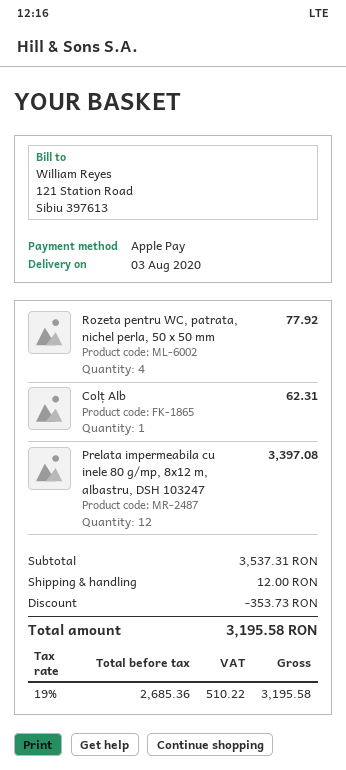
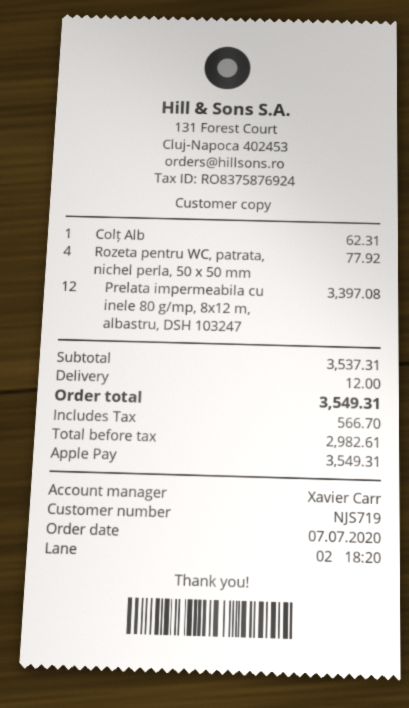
discount: 353.73 -> none
net: 2685.36 -> 2982.61
tax: 510.22 -> 566.70
total: 3195.58 -> 3549.31

